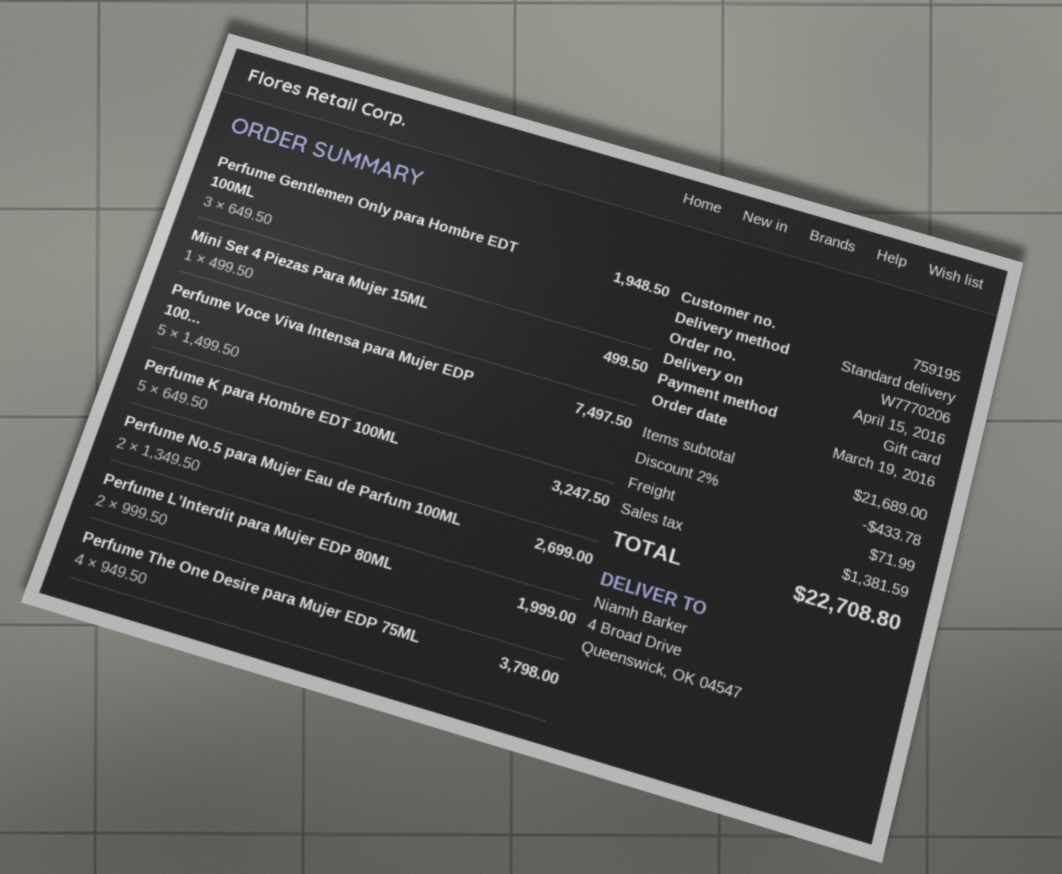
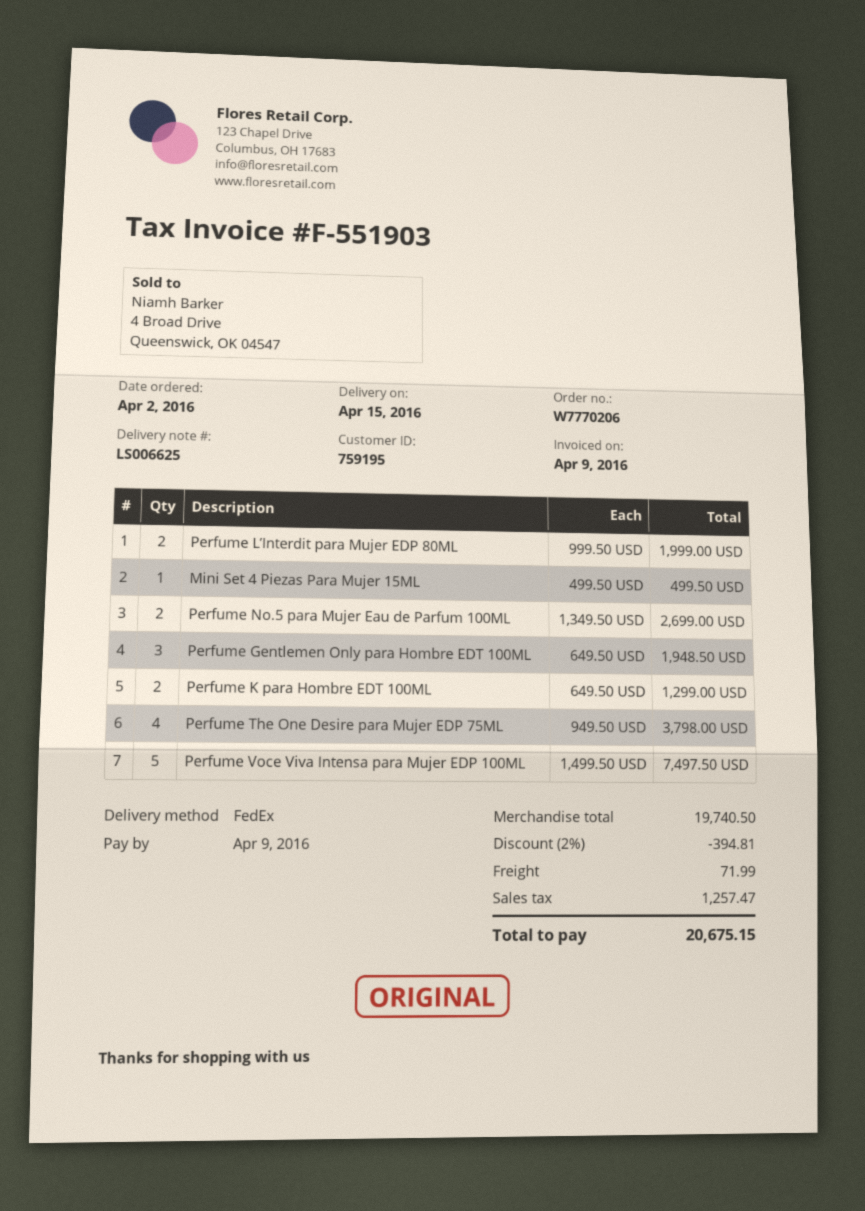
order date: 2016-03-19 -> 2016-04-02
shipping method: standard -> FedEx
Perfume K para Hombre EDT 100ML: 5 x 649.50 = 3247.50 -> 2 x 649.50 = 1299.00
subtotal: 21689.00 -> 19740.50
discount: 2% = 433.78 -> 2% = 394.81
tax: 1381.59 -> 1257.47
total: 22708.80 -> 20675.15

